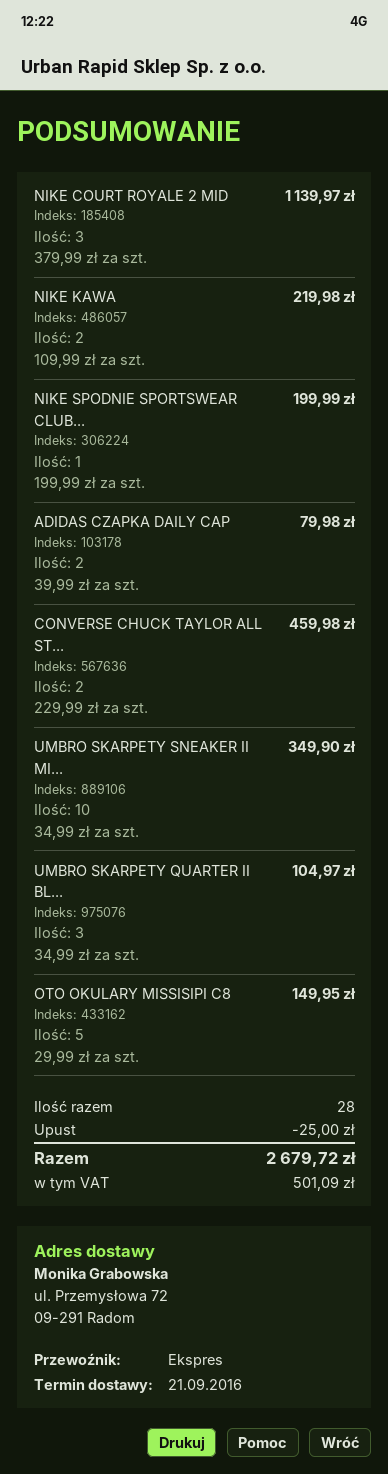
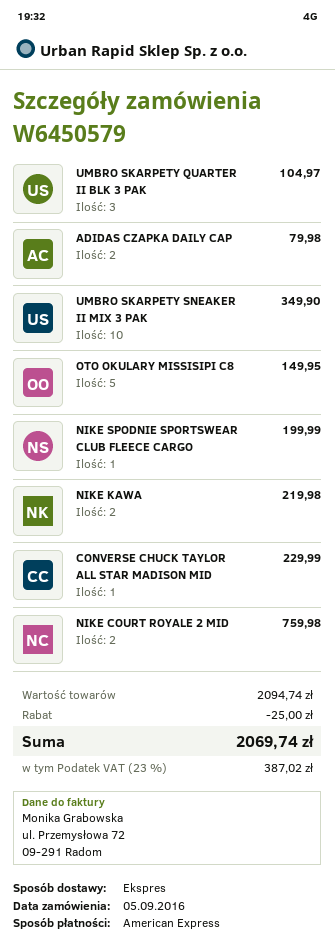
NIKE COURT ROYALE 2 MID: 3 for 1139.97 -> 2 for 759.98
CONVERSE CHUCK TAYLOR ALL ST...: 2 for 459.98 -> 1 for 229.99
tax: 501.09 -> 387.02
total: 2679.72 -> 2069.74

